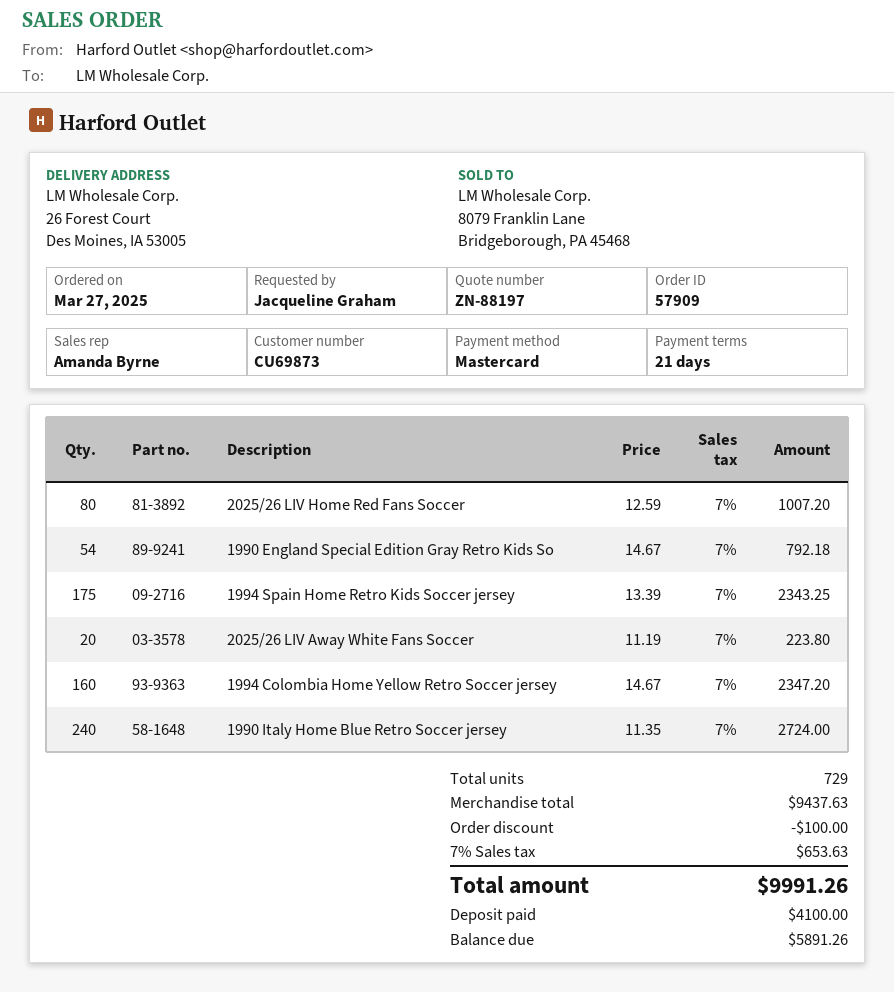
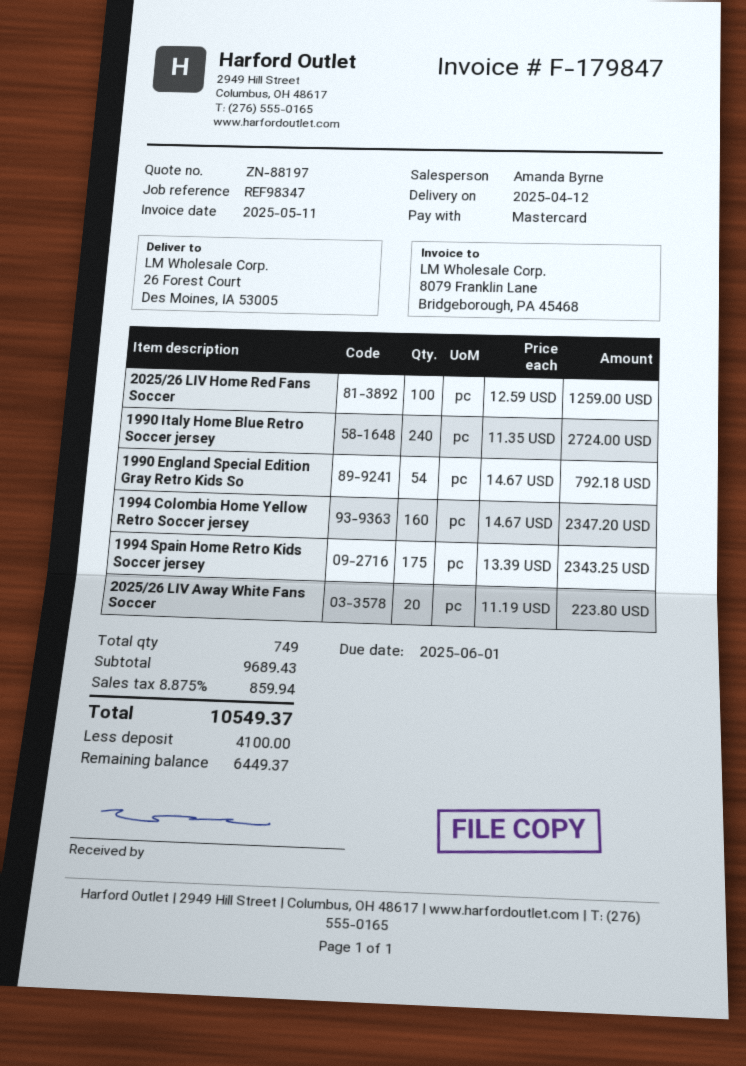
2025/26 LIV Home Red Fans Soccer: 80 x 12.59 = 1007.20 -> 100 x 12.59 = 1259.00
total quantity: 729 -> 749
subtotal: 9437.63 -> 9689.43
discount: 100.00 -> none
tax: 7% = 653.63 -> 8.875% = 859.94
total: 9991.26 -> 10549.37
balance: 5891.26 -> 6449.37

